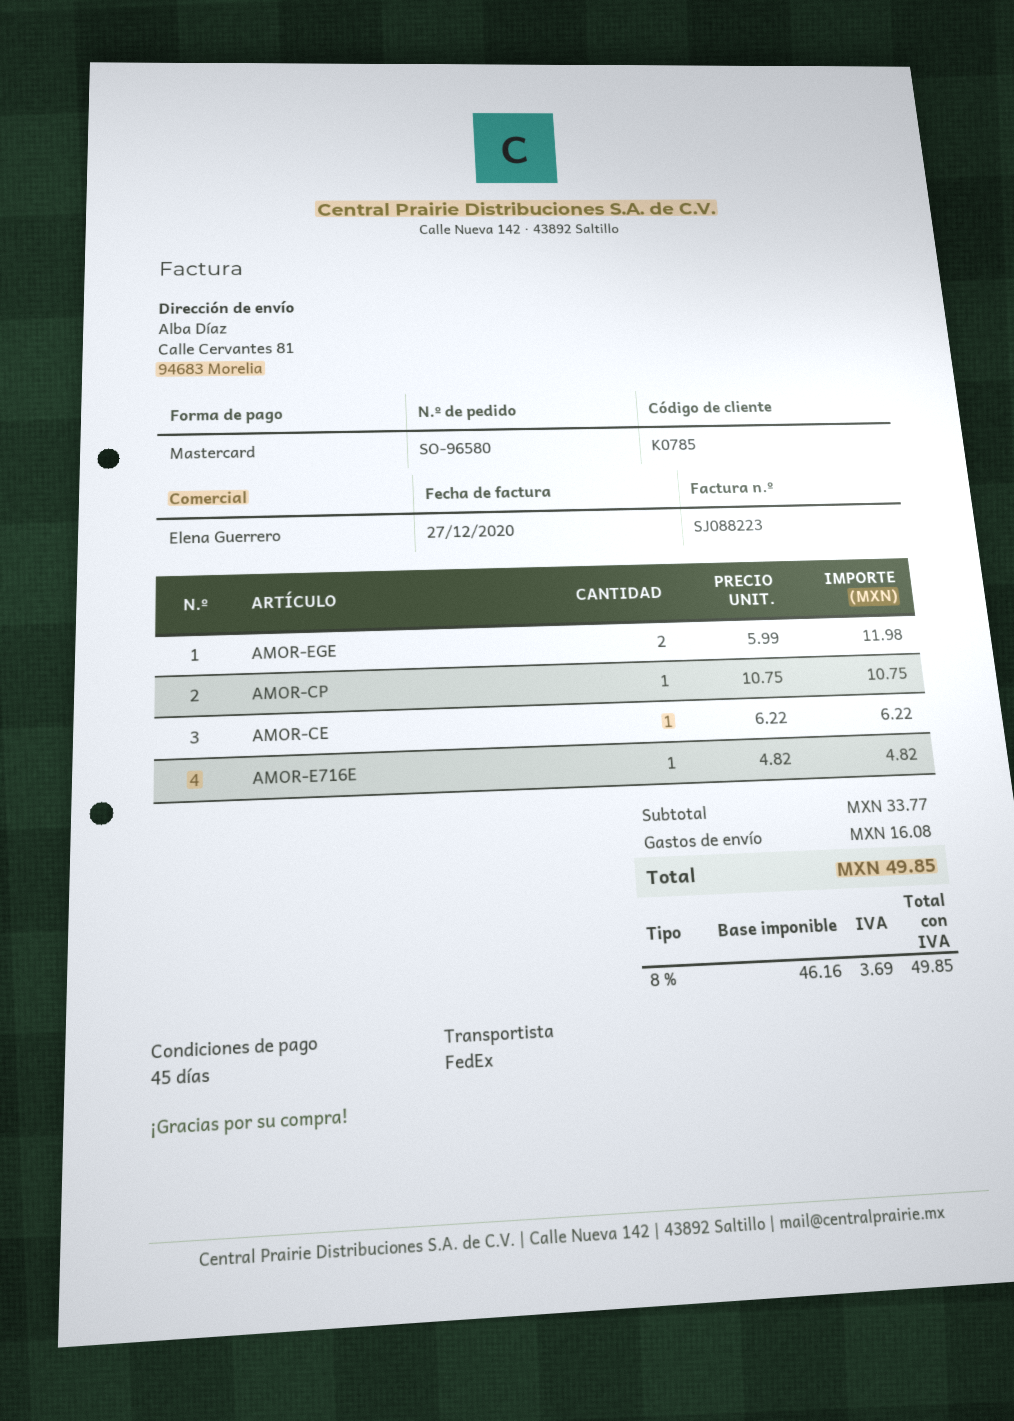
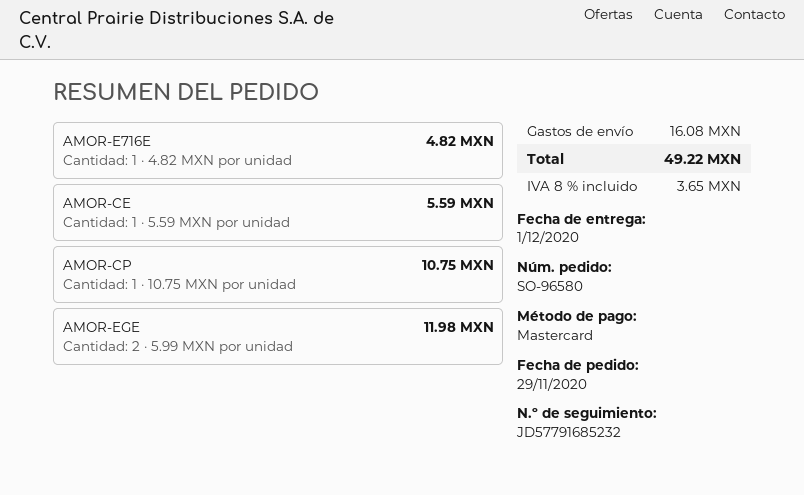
AMOR-CE: 1 x 6.22 = 6.22 -> 1 x 5.59 = 5.59
tax: 8% = 3.69 -> 8% = 3.65
total: 49.85 -> 49.22

